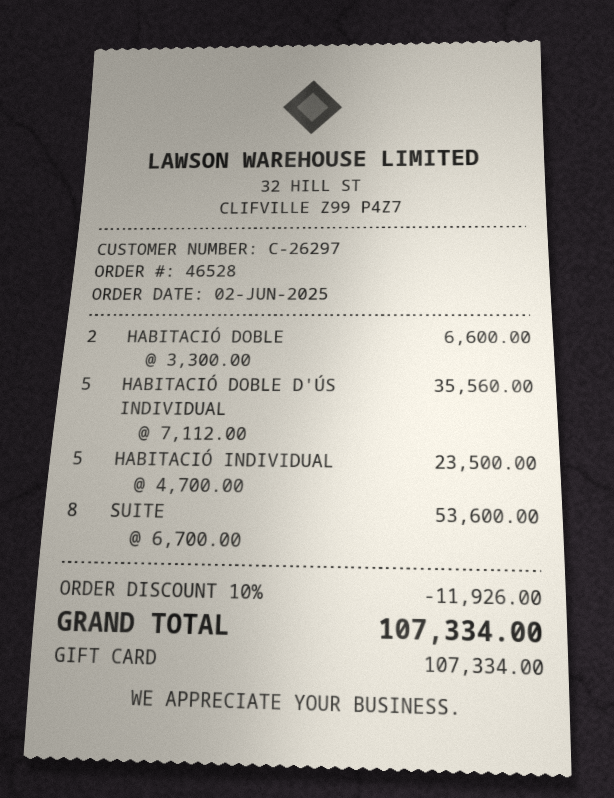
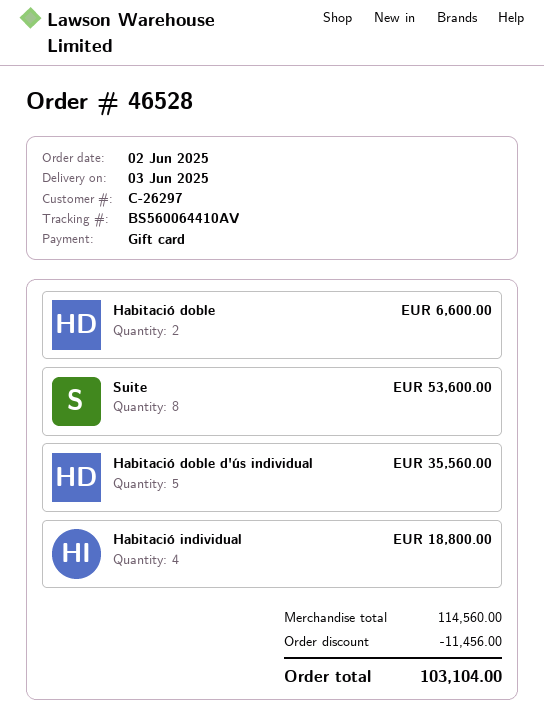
HABITACIÓ INDIVIDUAL: 5 for 23500.00 -> 4 for 18800.00
discount: 11926.00 -> 11456.00
total: 107334.00 -> 103104.00

